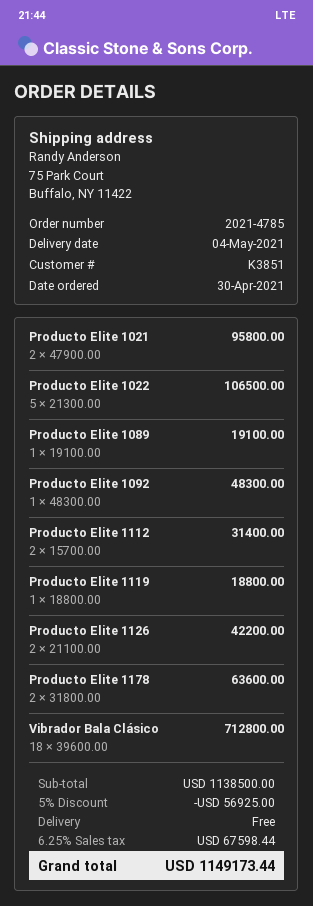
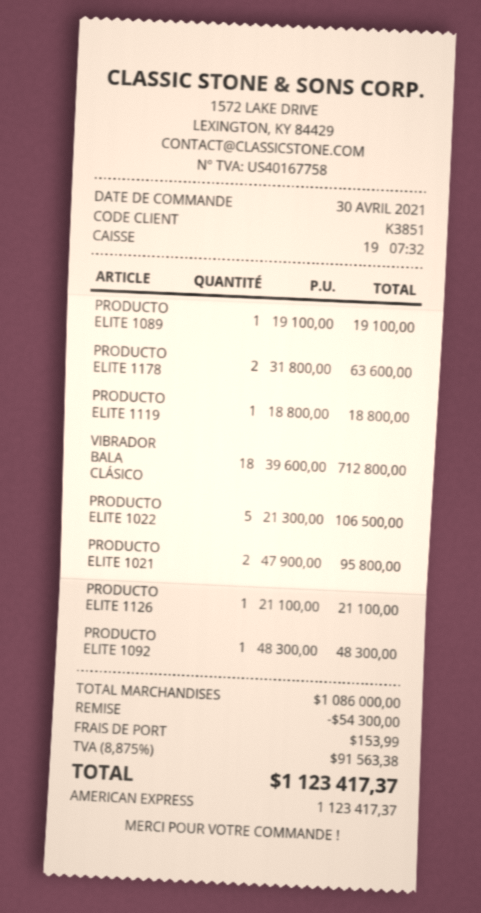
Producto Elite 1112: 2 x 15700.00 = 31400.00 -> none
Producto Elite 1126: 2 x 21100.00 = 42200.00 -> 1 x 21100.00 = 21100.00
subtotal: 1138500.00 -> 1086000.00
discount: 56925.00 -> 54300.00
shipping: 0.00 -> 153.99
tax: 6.25% = 67598.44 -> 8.875% = 91563.38
total: 1149173.44 -> 1123417.37

